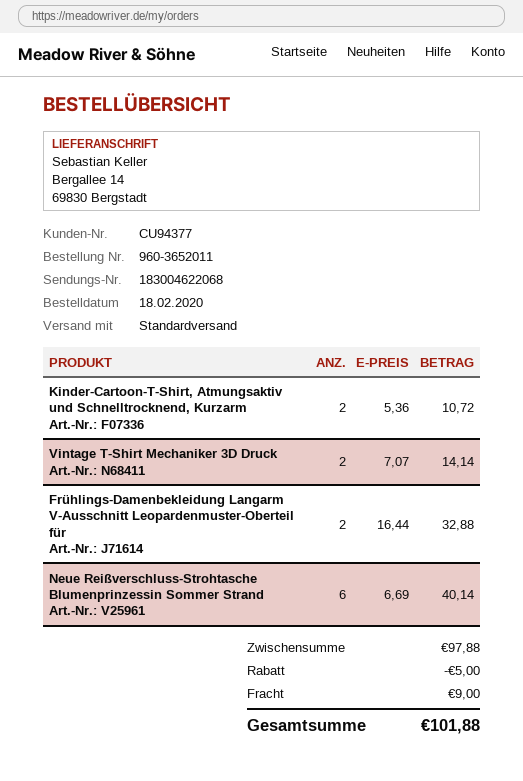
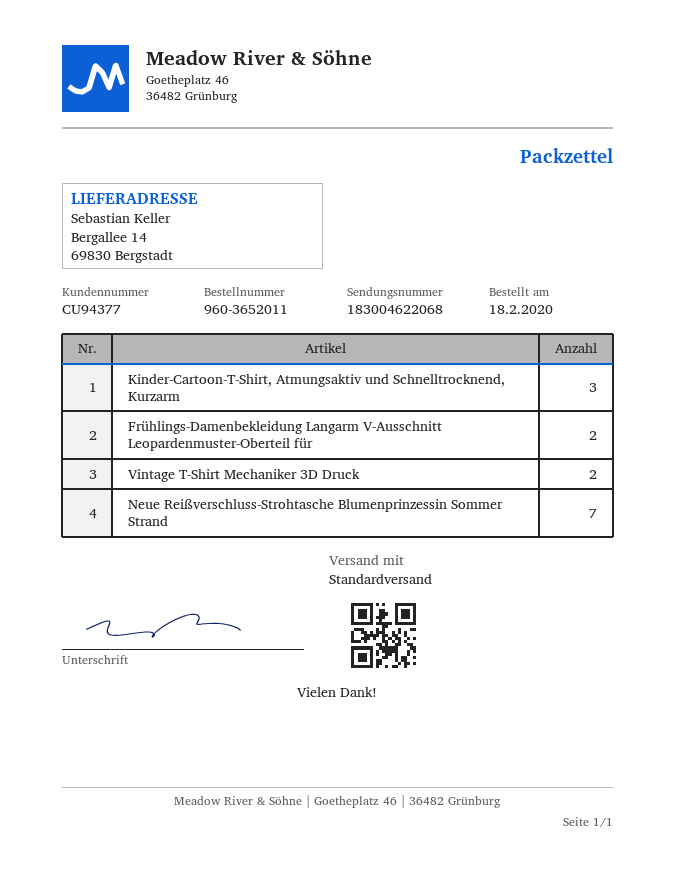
Kinder-Cartoon-T-Shirt, Atmungsaktiv und Schnelltrocknend, Kurzarm: 2 -> 3
Neue Reißverschluss-Strohtasche Blumenprinzessin Sommer Strand: 6 -> 7

